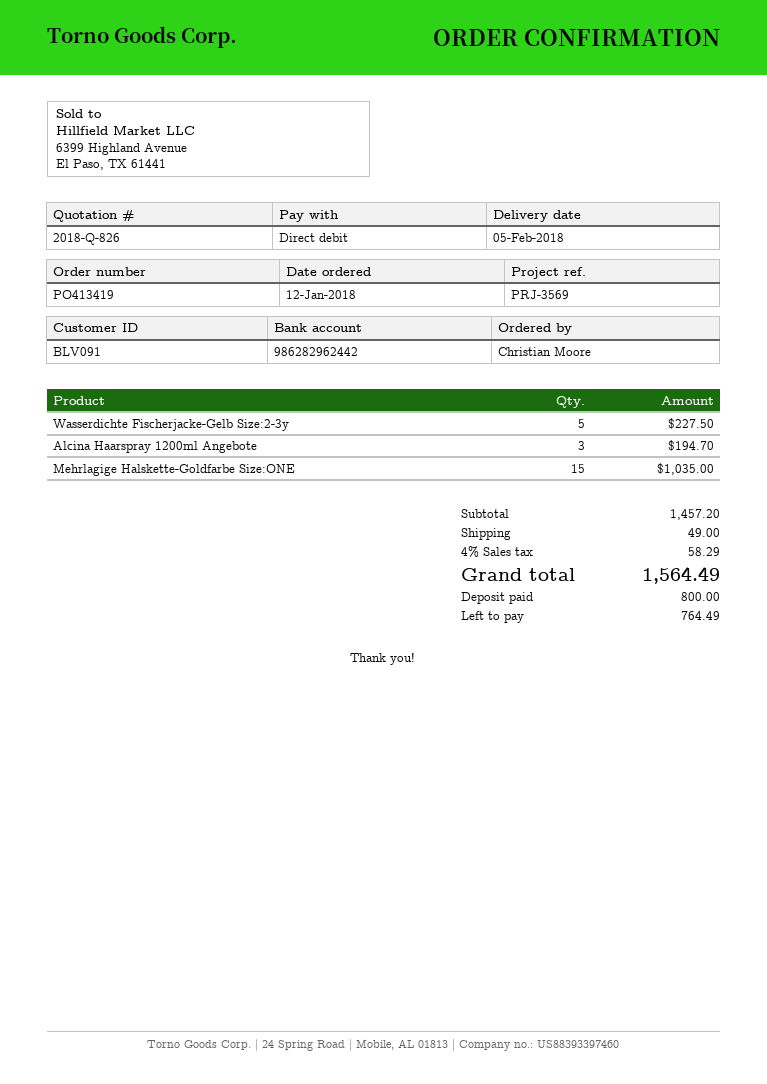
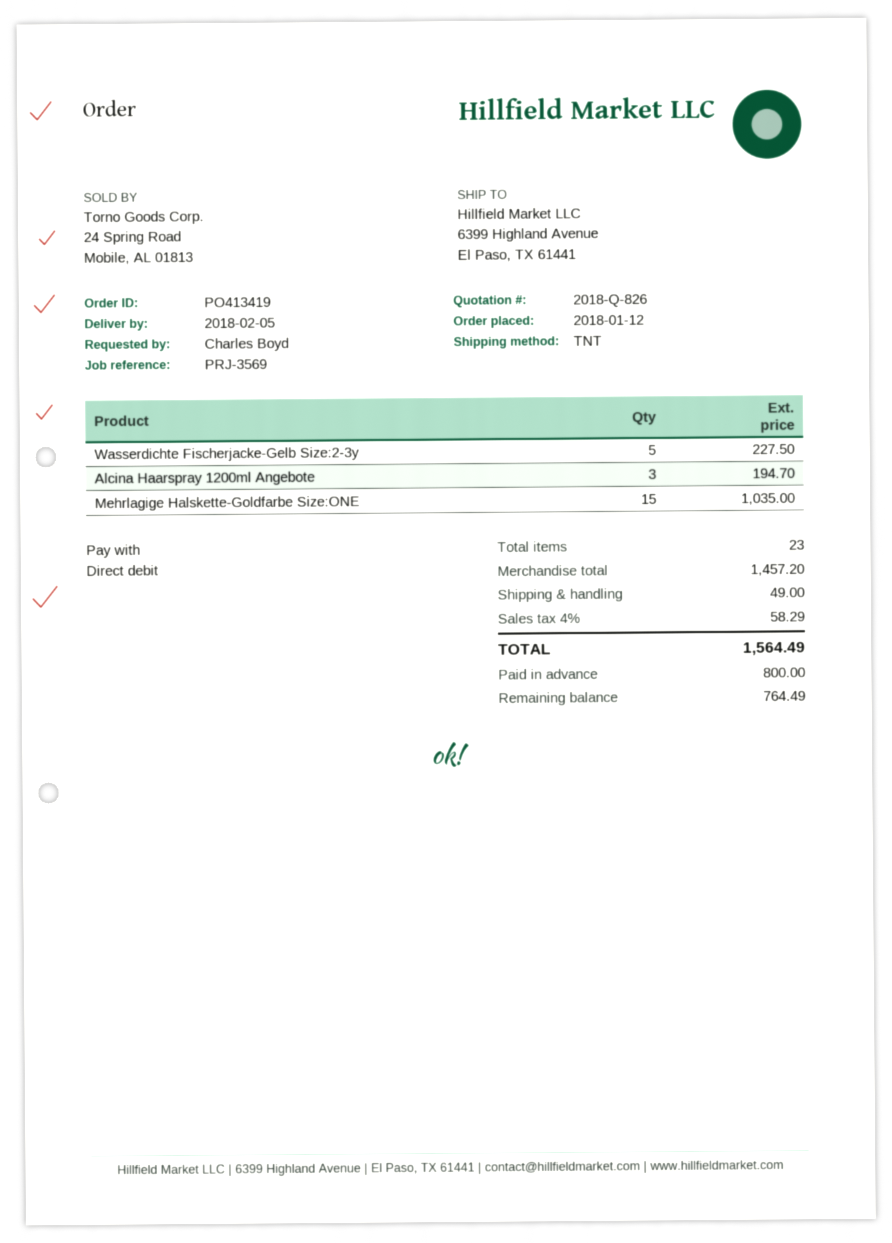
ordered by: Christian Moore -> Charles Boyd

